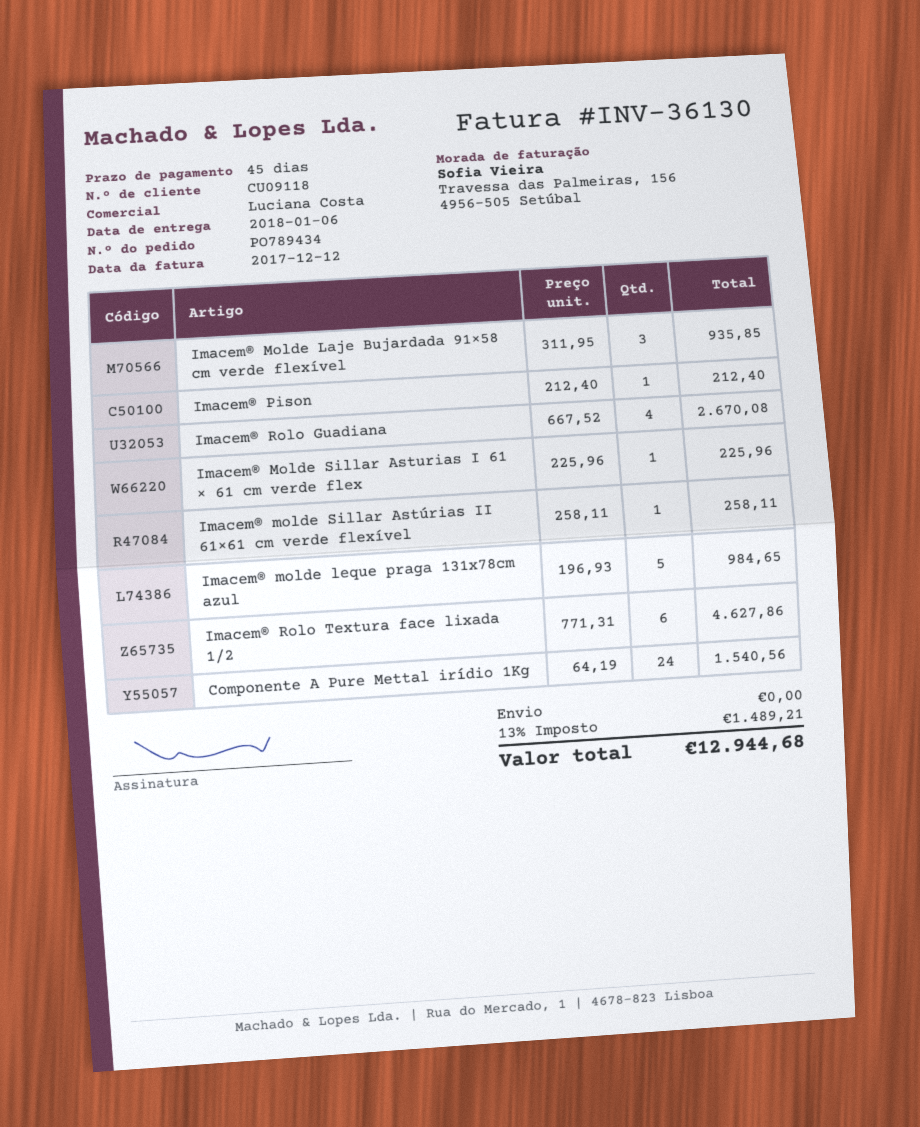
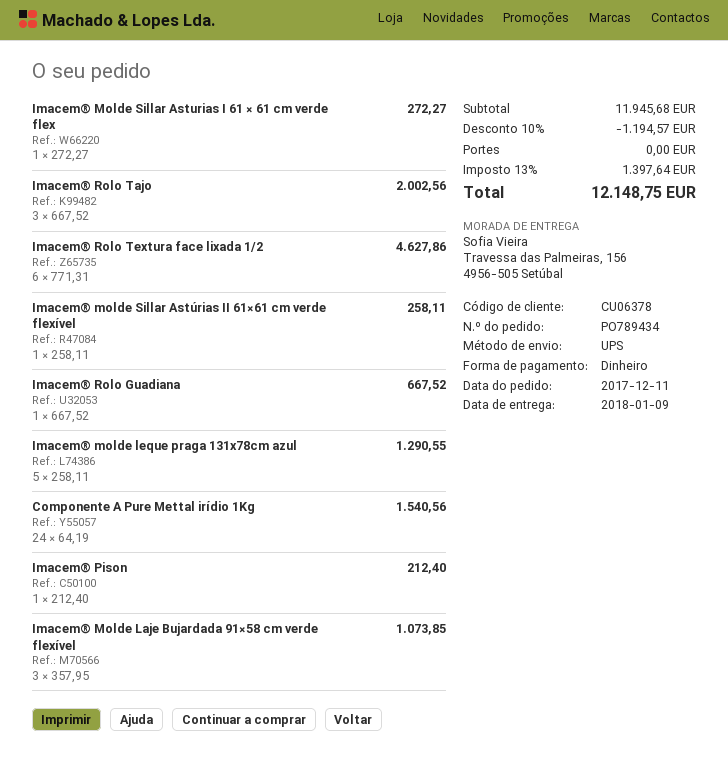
delivery date: 2018-01-06 -> 2018-01-09
customer number: CU09118 -> CU06378
Imacem® Molde Laje Bujardada 91×58 cm verde flexível: 3 x 311.95 = 935.85 -> 3 x 357.95 = 1073.85
Imacem® Rolo Guadiana: 4 x 667.52 = 2670.08 -> 1 x 667.52 = 667.52
Imacem® Molde Sillar Asturias I 61 × 61 cm verde flex: 1 x 225.96 = 225.96 -> 1 x 272.27 = 272.27
Imacem® molde leque praga 131x78cm azul: 5 x 196.93 = 984.65 -> 5 x 258.11 = 1290.55
Imacem® Rolo Tajo: none -> 3 x 667.52 = 2002.56
discount: none -> 10% = 1194.57
tax: 13% = 1489.21 -> 13% = 1397.64
total: 12944.68 -> 12148.75

